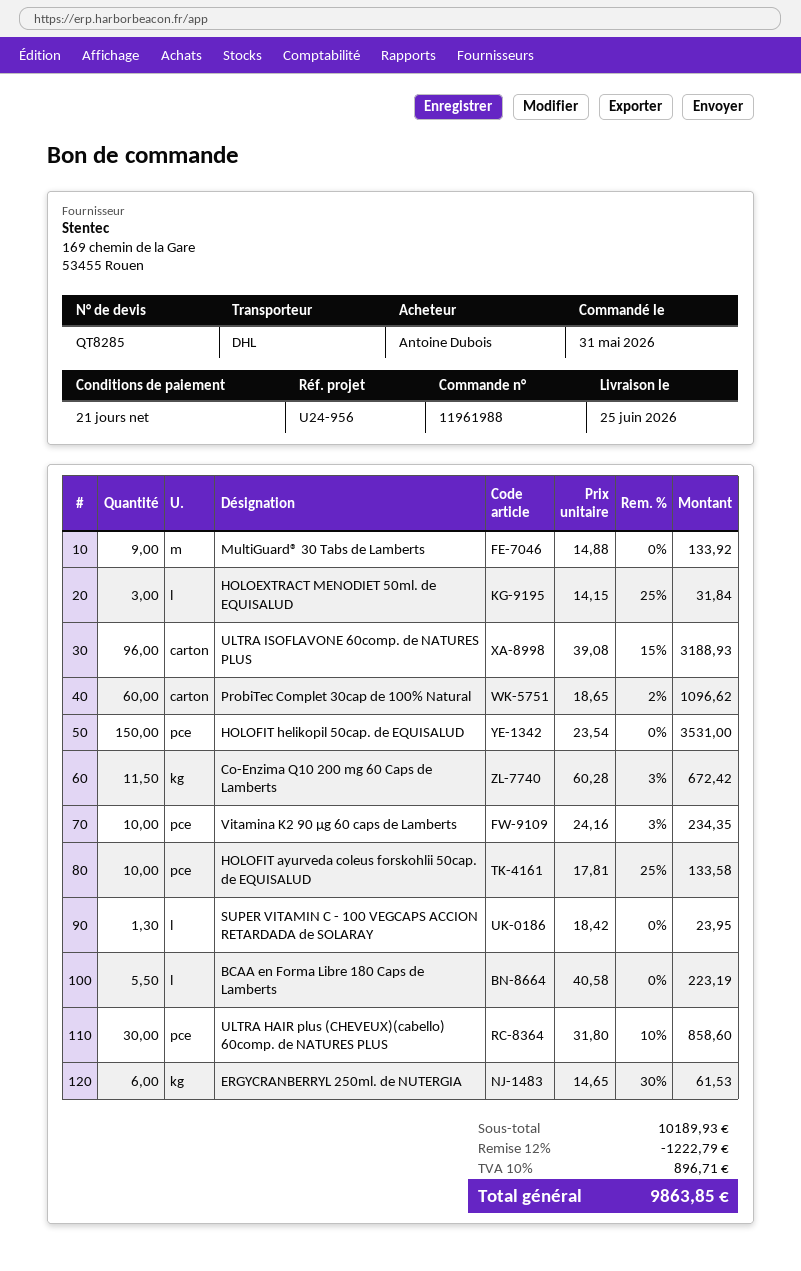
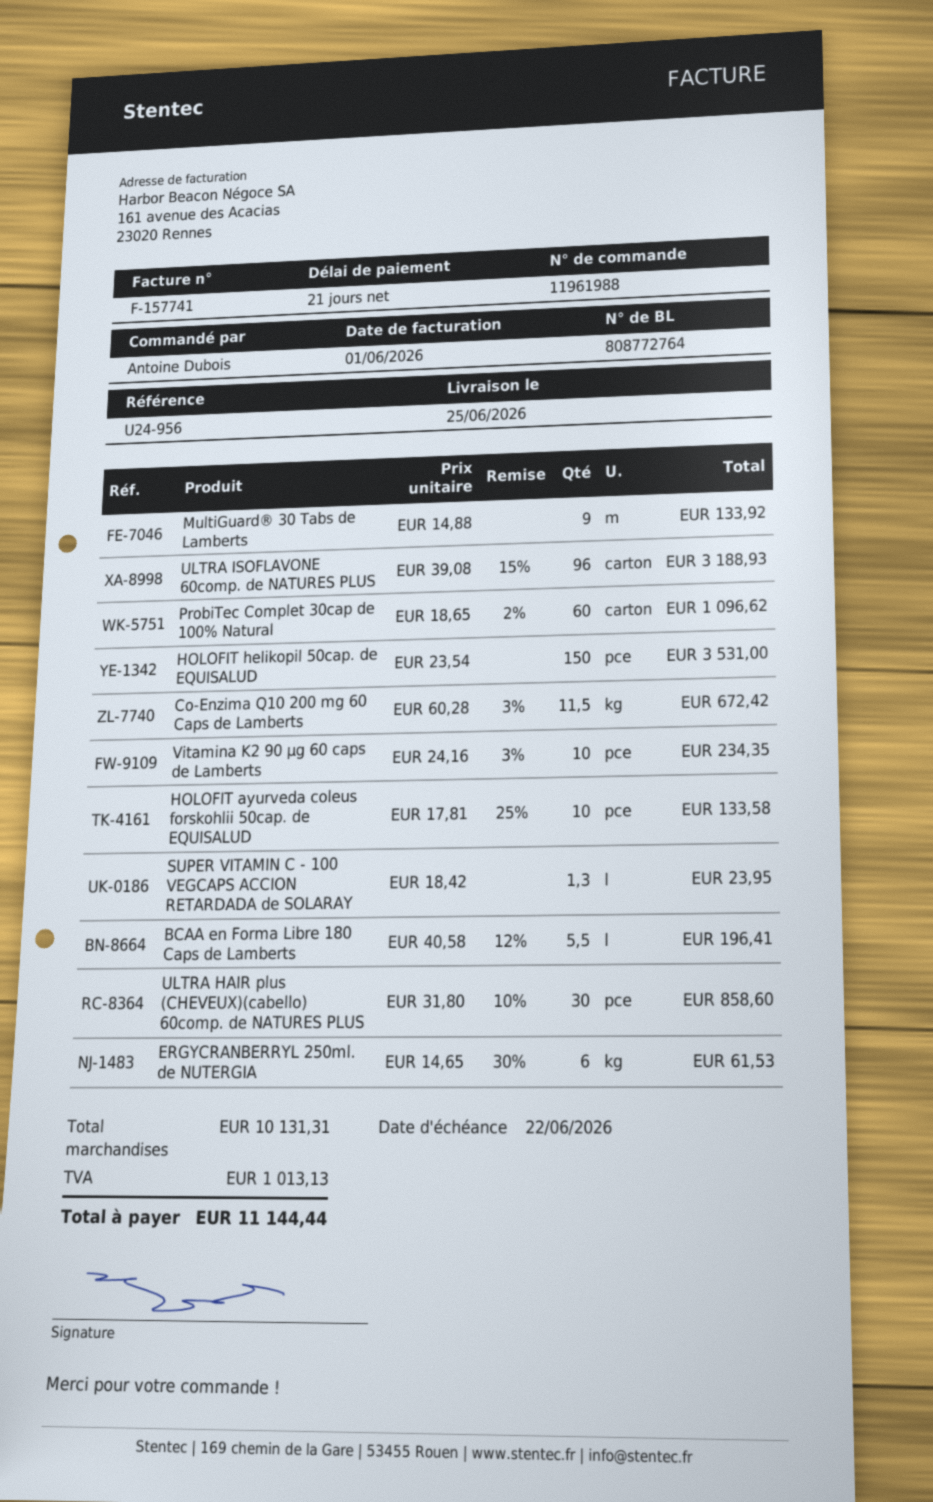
HOLOEXTRACT MENODIET 50ml. de EQUISALUD: 3 x 14.15 - 25% = 31.84 -> none
BCAA en Forma Libre 180 Caps de Lamberts: 5.5 x 40.58 = 223.19 -> 5.5 x 40.58 - 12% = 196.41
subtotal: 10189.93 -> 10131.31
discount: 12% = 1222.79 -> none
tax: 896.71 -> 1013.13
total: 9863.85 -> 11144.44

